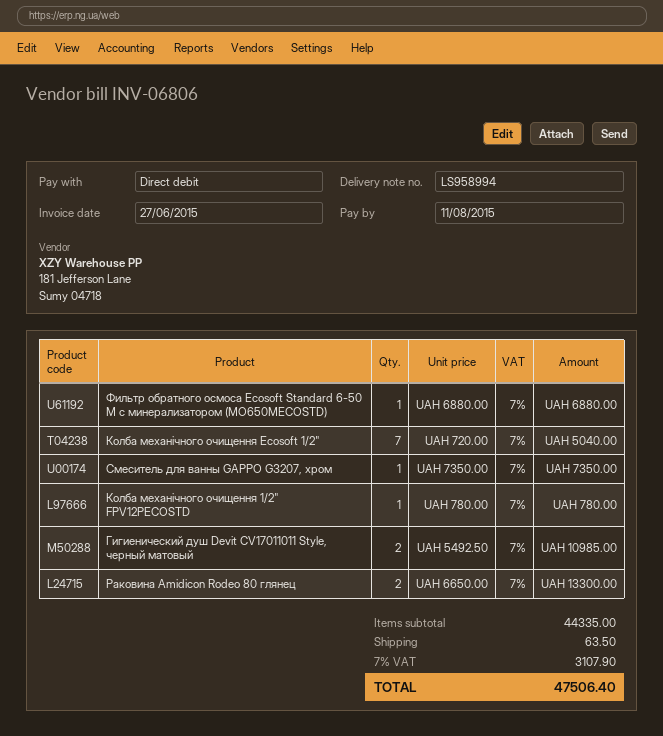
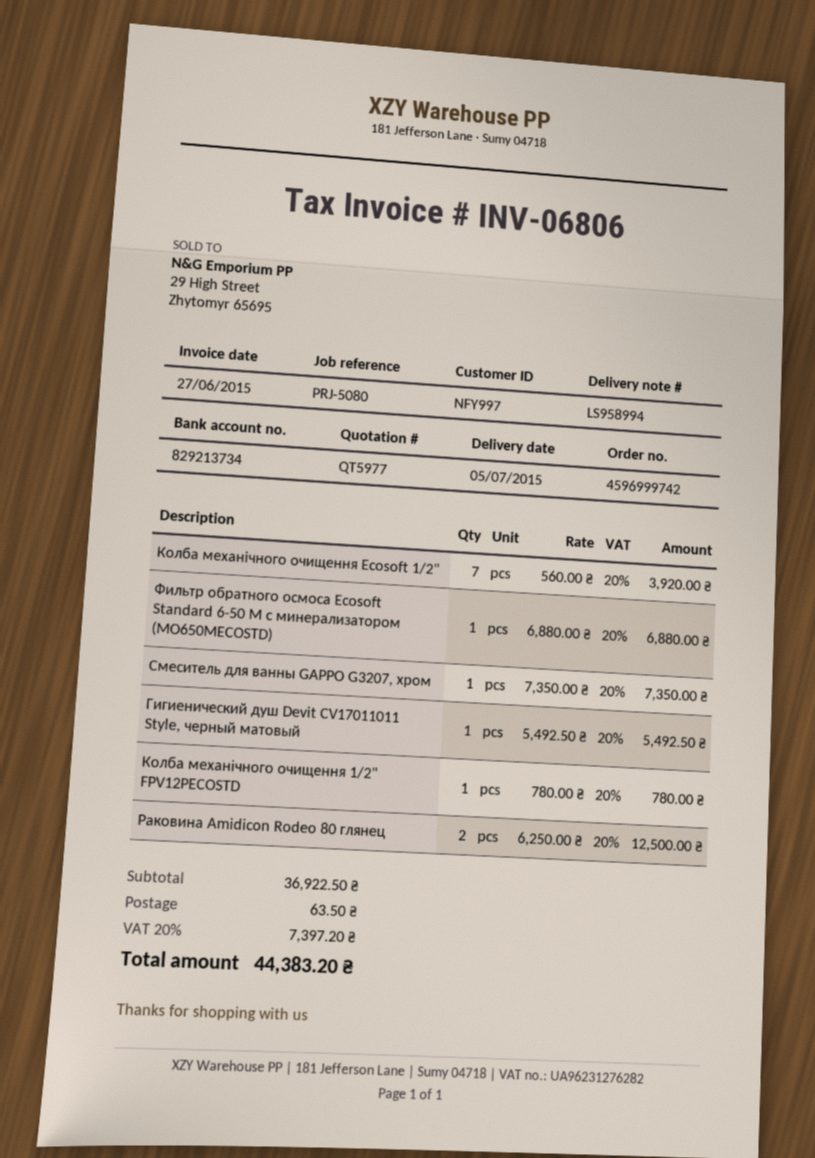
Колба механічного очищення Ecosoft 1/2": 7 x 720.00 = 5040.00 -> 7 x 560.00 = 3920.00
Гигиенический душ Devit CV17011011 Style, черный матовый: 2 x 5492.50 = 10985.00 -> 1 x 5492.50 = 5492.50
Раковина Amidicon Rodeo 80 глянец: 2 x 6650.00 = 13300.00 -> 2 x 6250.00 = 12500.00
subtotal: 44335.00 -> 36922.50
tax: 7% = 3107.90 -> 20% = 7397.20
total: 47506.40 -> 44383.20

